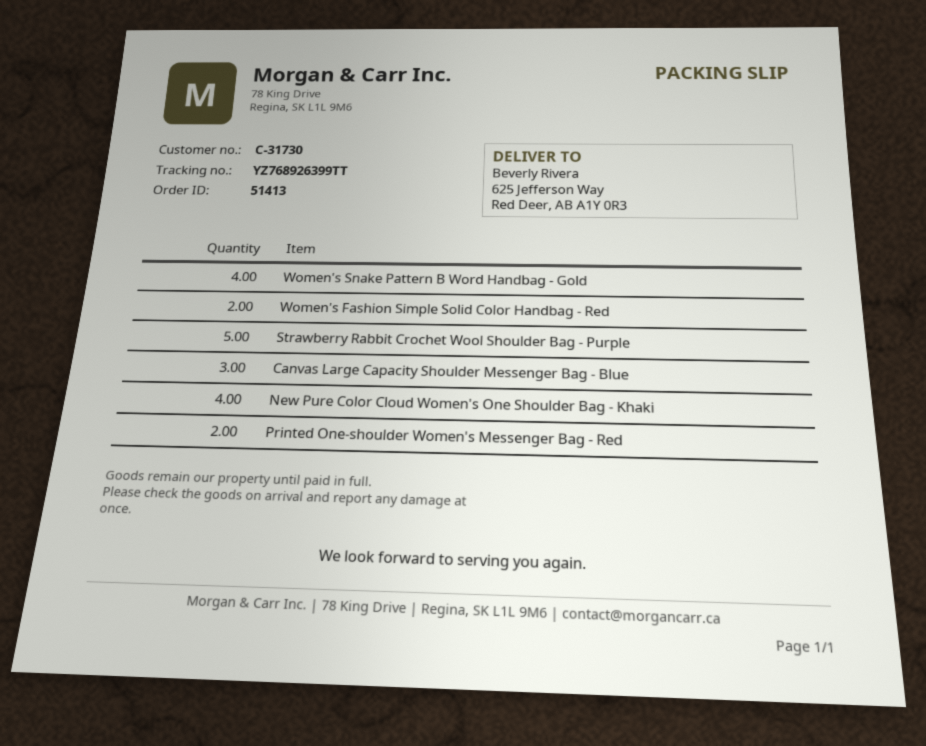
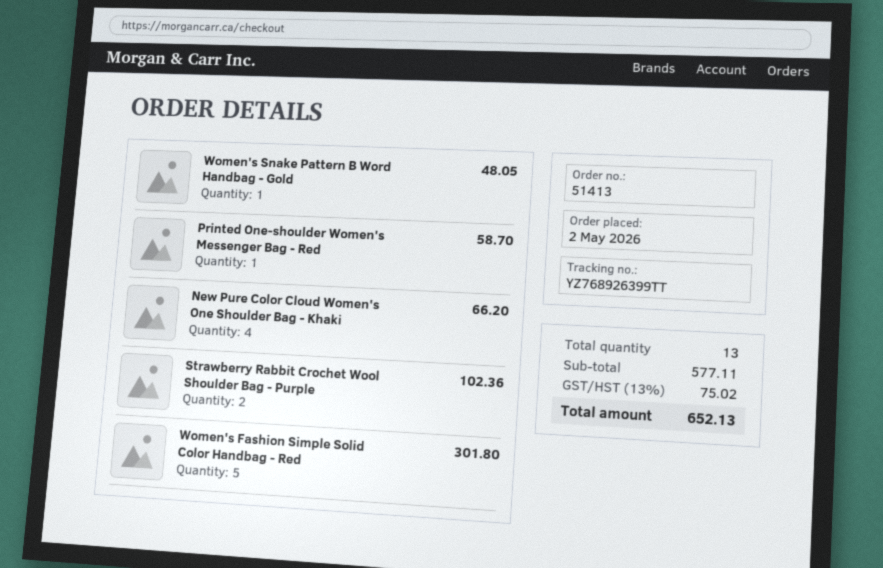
Women's Snake Pattern B Word Handbag - Gold: 4 -> 1
Women's Fashion Simple Solid Color Handbag - Red: 2 -> 5
Strawberry Rabbit Crochet Wool Shoulder Bag - Purple: 5 -> 2
Canvas Large Capacity Shoulder Messenger Bag - Blue: 3 -> none
Printed One-shoulder Women's Messenger Bag - Red: 2 -> 1

